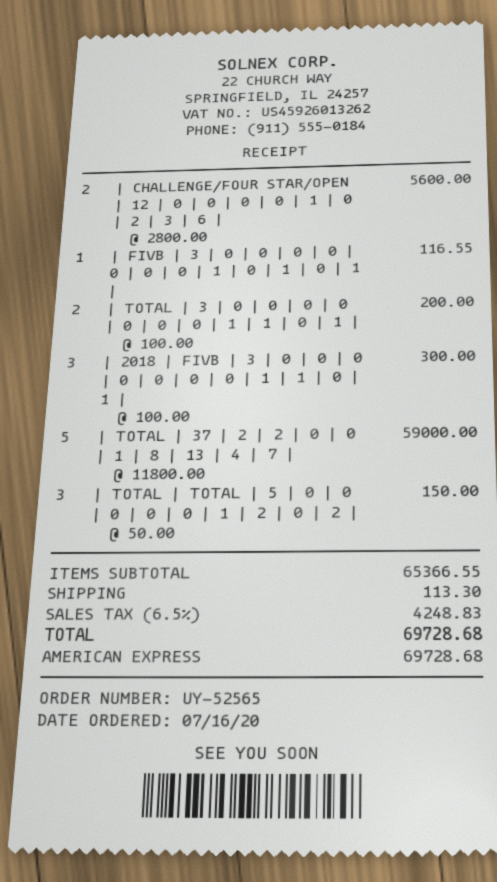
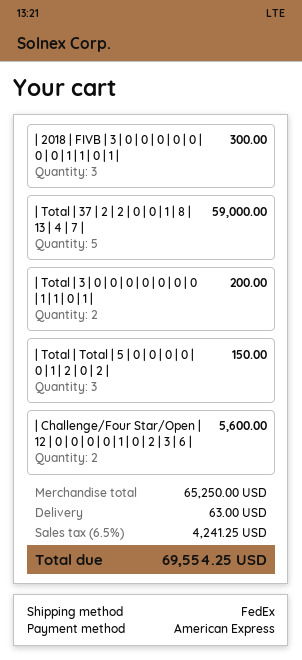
| FIVB | 3 | 0 | 0 | 0 | 0 | 0 | 0 | 0 | 1 | 0 | 1 | 0 | 1 |: 1 for 116.55 -> none
subtotal: 65366.55 -> 65250.00
shipping: 113.30 -> 63.00
tax: 6.5% = 4248.83 -> 6.5% = 4241.25
total: 69728.68 -> 69554.25

